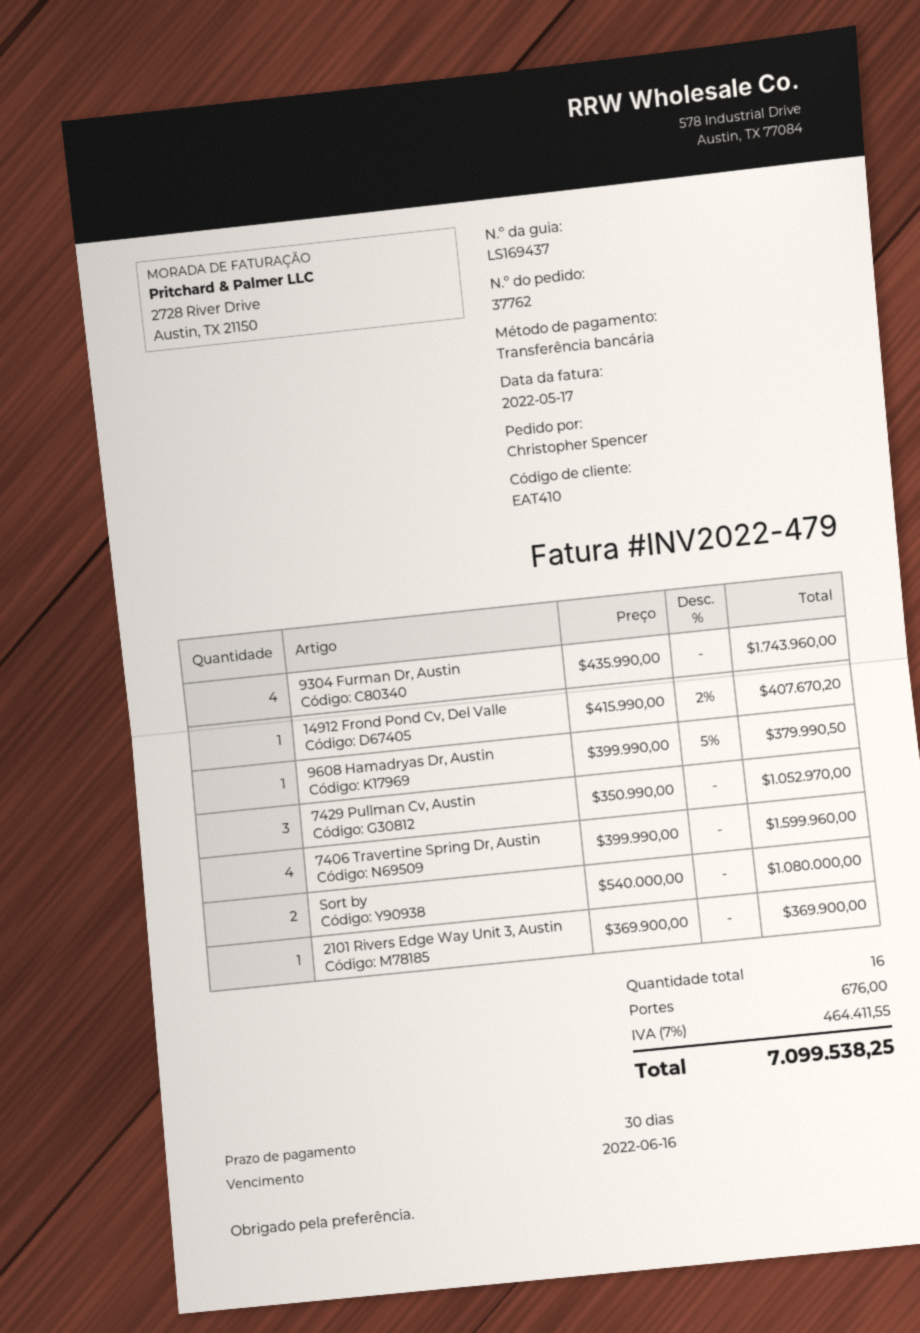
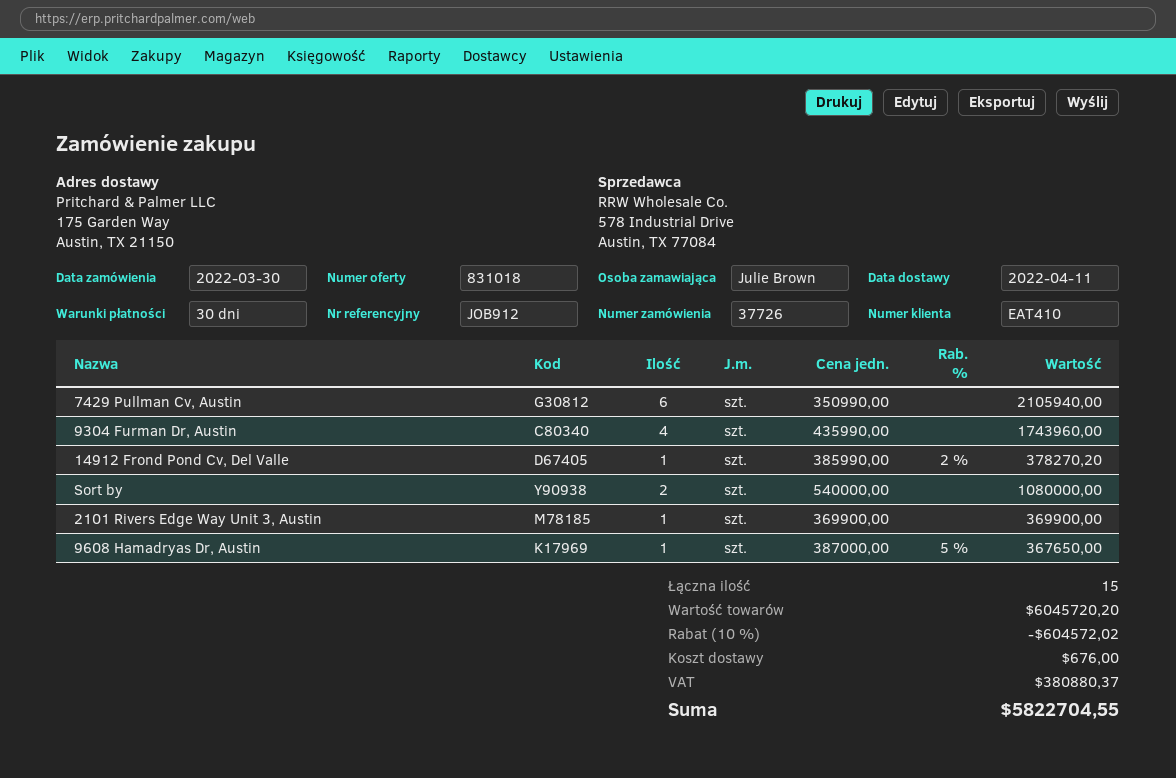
order number: 37762 -> 37726
ordered by: Christopher Spencer -> Julie Brown
14912 Frond Pond Cv, Del Valle: 1 x 415990.00 - 2% = 407670.20 -> 1 x 385990.00 - 2% = 378270.20
9608 Hamadryas Dr, Austin: 1 x 399990.00 - 5% = 379990.50 -> 1 x 387000.00 - 5% = 367650.00
7429 Pullman Cv, Austin: 3 x 350990.00 = 1052970.00 -> 6 x 350990.00 = 2105940.00
7406 Travertine Spring Dr, Austin: 4 x 399990.00 = 1599960.00 -> none
total quantity: 16 -> 15
discount: none -> 10% = 604572.02
tax: 464411.55 -> 380880.37
total: 7099538.25 -> 5822704.55

